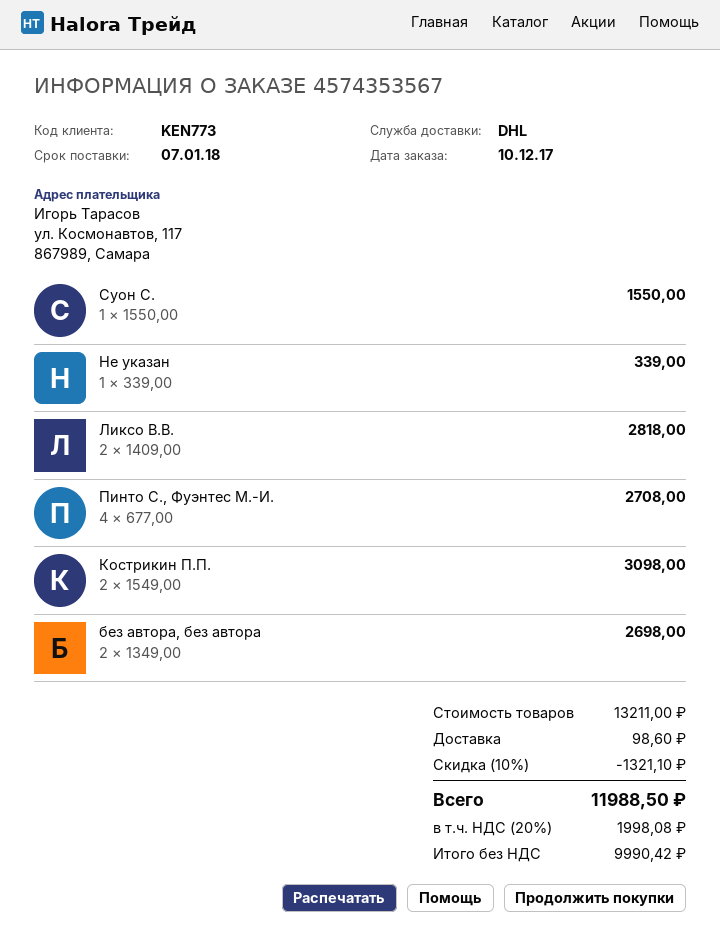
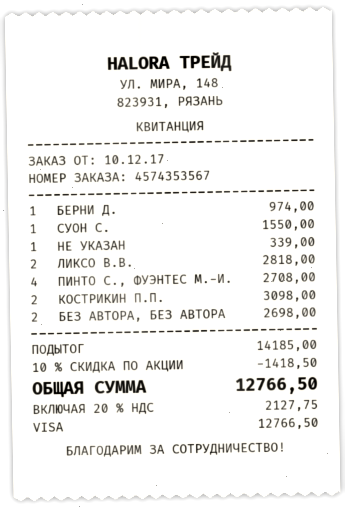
БЕРНИ Д.: none -> 1 for 974.00
subtotal: 13211.00 -> 14185.00
discount: 10% = 1321.10 -> 10% = 1418.50
shipping: 98.60 -> none
tax: 20% = 1998.08 -> 20% = 2127.75
total: 11988.50 -> 12766.50

